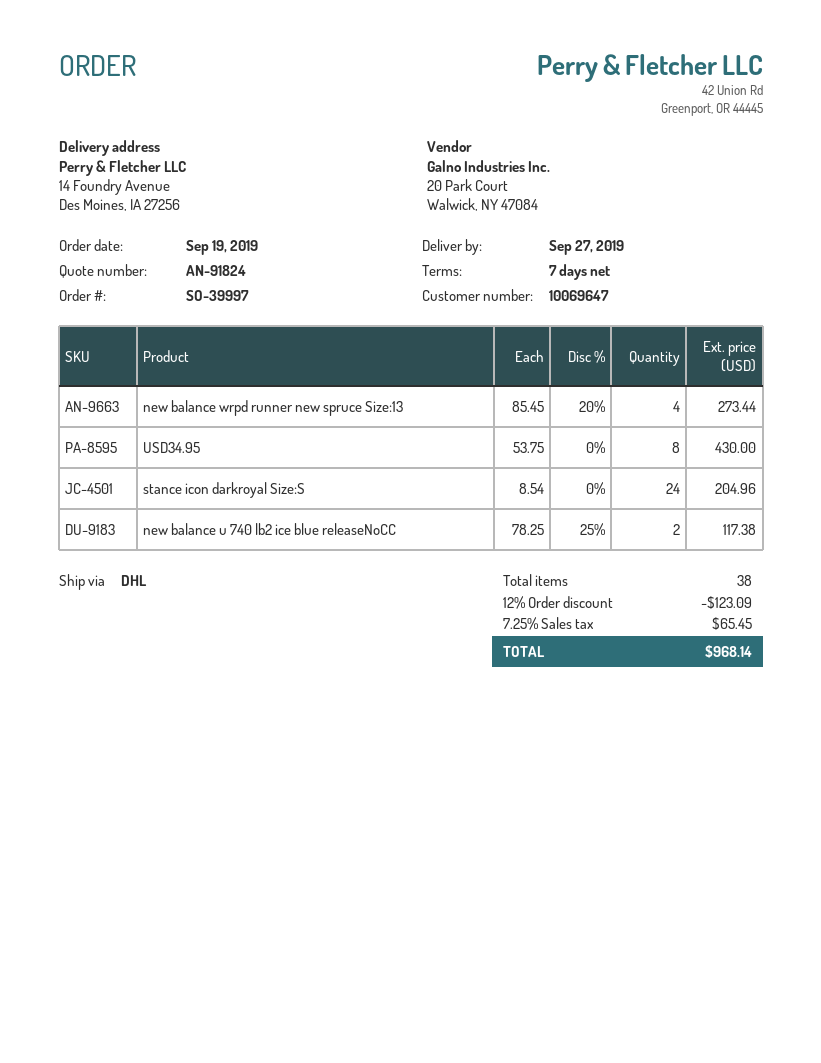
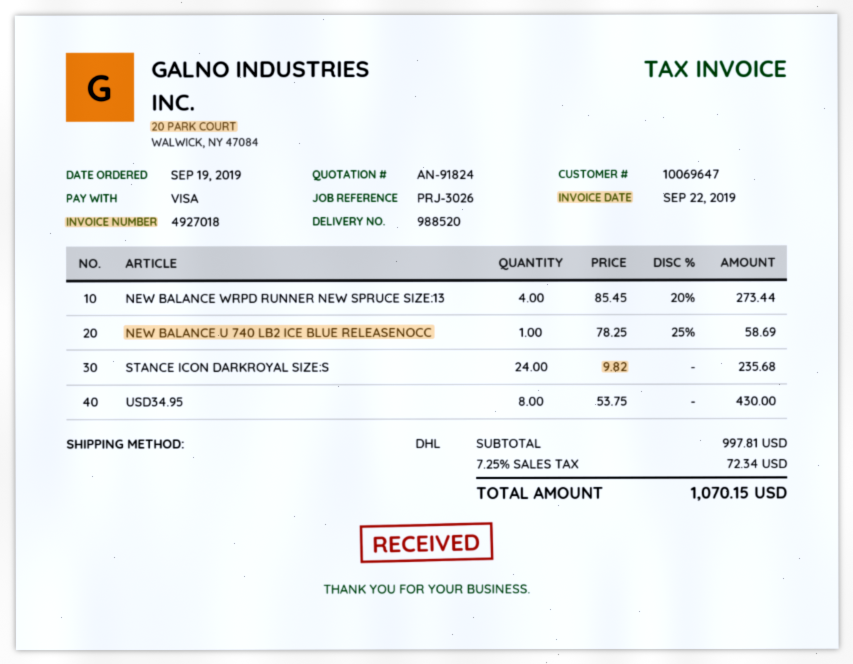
stance icon darkroyal Size:S: 24 x 8.54 = 204.96 -> 24 x 9.82 = 235.68
new balance u 740 lb2 ice blue releaseNoCC: 2 x 78.25 - 25% = 117.38 -> 1 x 78.25 - 25% = 58.69
discount: 12% = 123.09 -> none
tax: 7.25% = 65.45 -> 7.25% = 72.34
total: 968.14 -> 1070.15

